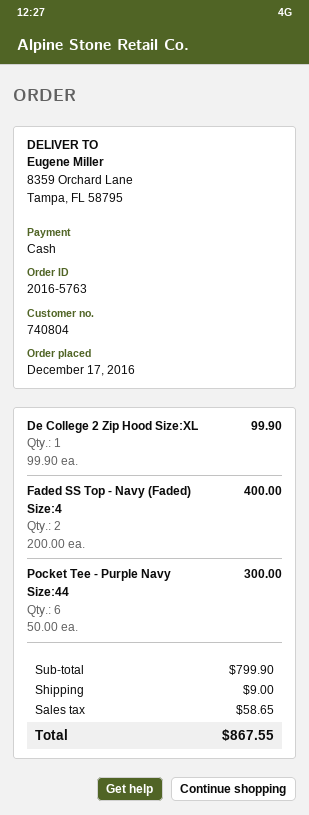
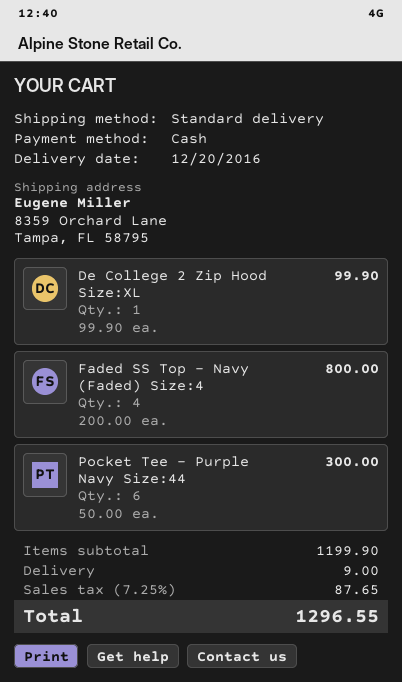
Faded SS Top - Navy (Faded) Size:4: 2 x 200.00 = 400.00 -> 4 x 200.00 = 800.00
subtotal: 799.90 -> 1199.90
tax: 58.65 -> 87.65
total: 867.55 -> 1296.55

